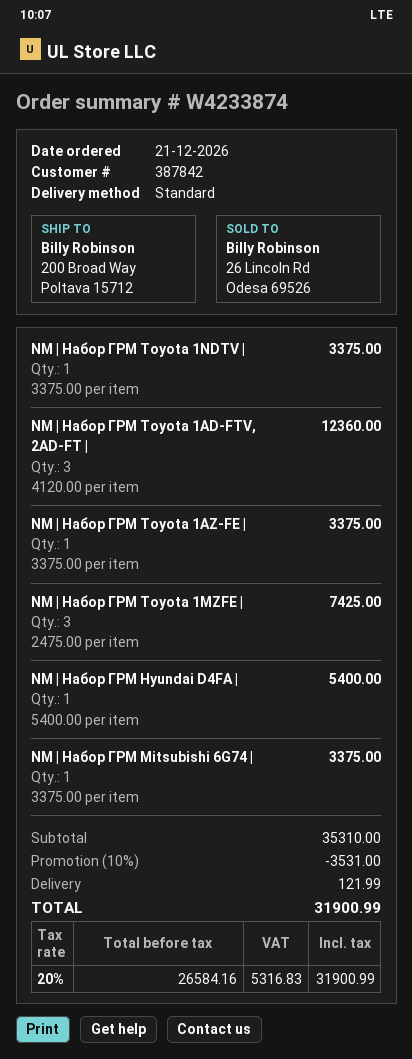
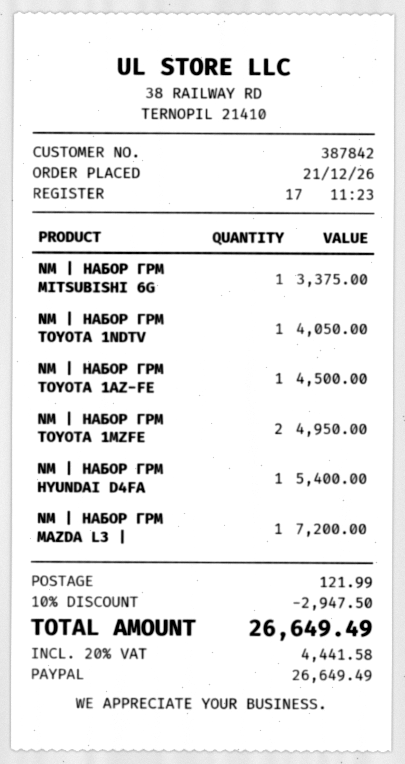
NM | Набор ГРМ Toyota 1NDTV |: 1 for 3375.00 -> 1 for 4050.00
NM | Набор ГРМ Toyota 1AD-FTV, 2AD-FT |: 3 for 12360.00 -> none
NM | Набор ГРМ Toyota 1AZ-FE |: 1 for 3375.00 -> 1 for 4500.00
NM | Набор ГРМ Toyota 1MZFE |: 3 for 7425.00 -> 2 for 4950.00
NM | НАБОР ГРМ MAZDA L3 |: none -> 1 for 7200.00
discount: 10% = 3531.00 -> 10% = 2947.50
tax: 20% = 5316.83 -> 20% = 4441.58
total: 31900.99 -> 26649.49

